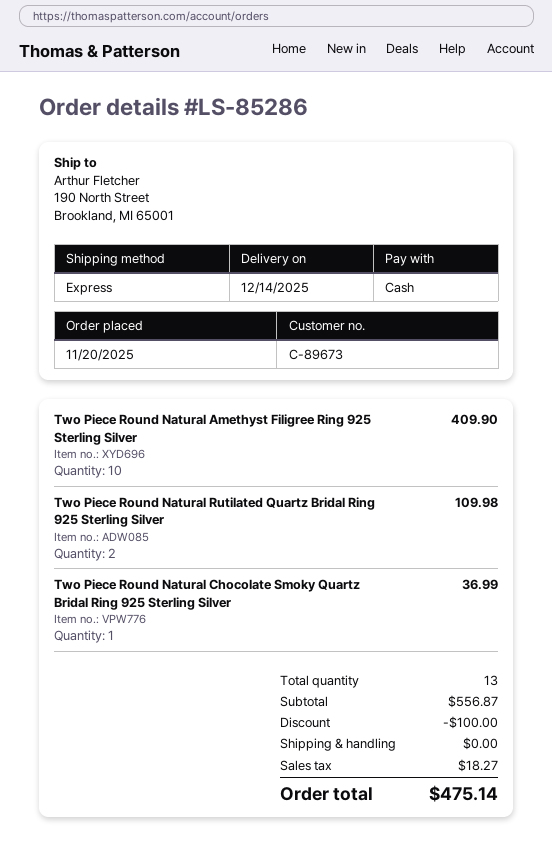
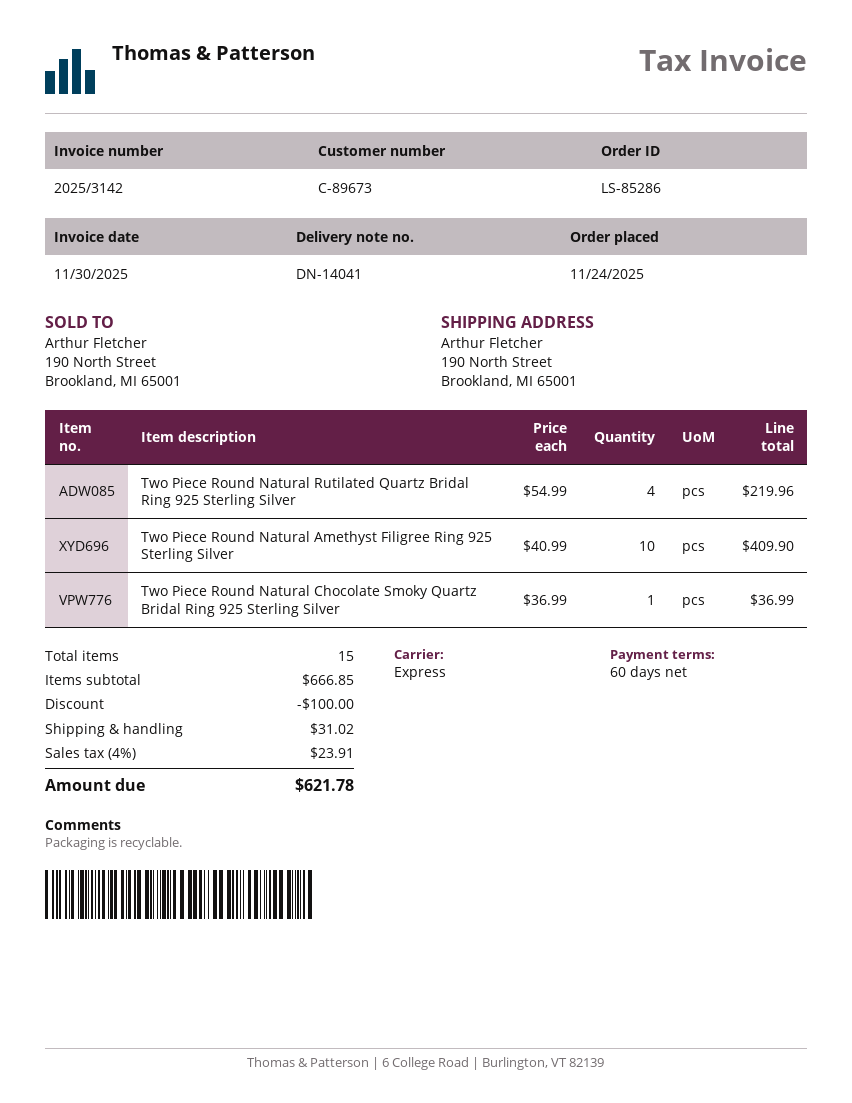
order date: 2025-11-20 -> 2025-11-24
Two Piece Round Natural Rutilated Quartz Bridal Ring 925 Sterling Silver: 2 for 109.98 -> 4 for 219.96
total quantity: 13 -> 15
subtotal: 556.87 -> 666.85
shipping: 0.00 -> 31.02
tax: 18.27 -> 23.91
total: 475.14 -> 621.78

